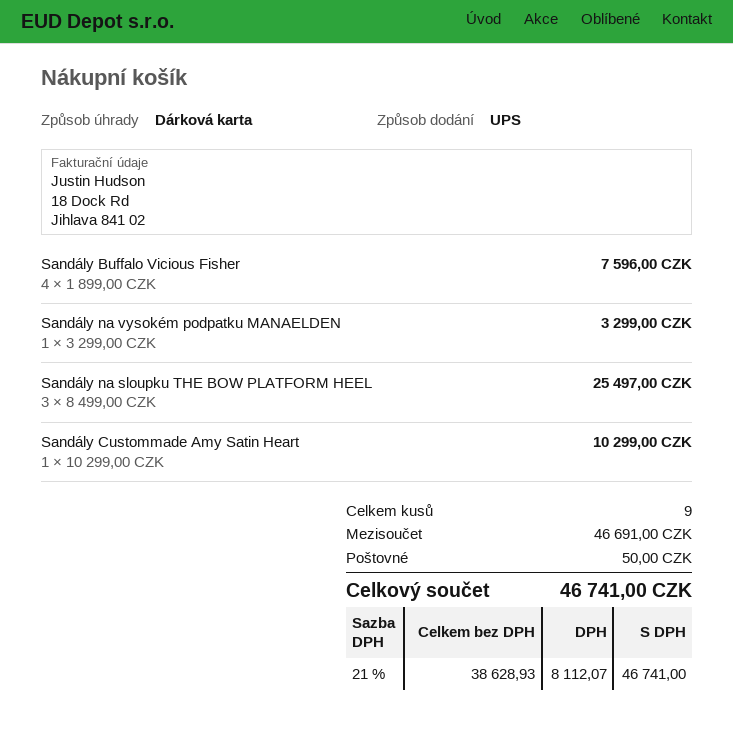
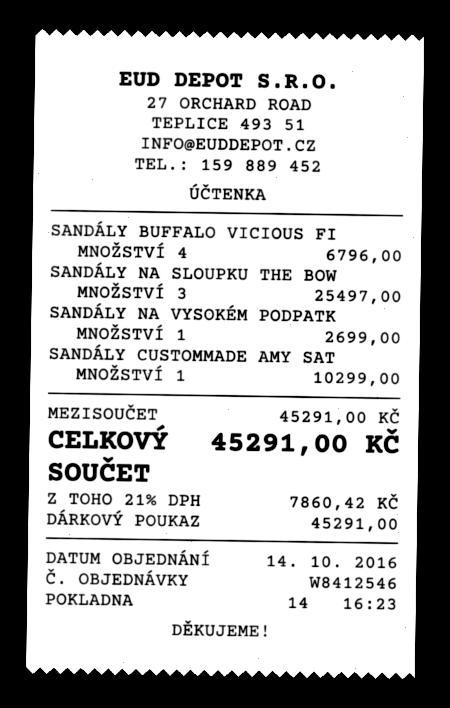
Sandály Buffalo Vicious Fisher: 4 for 7596.00 -> 4 for 6796.00
Sandály na vysokém podpatku MANAELDEN: 1 for 3299.00 -> 1 for 2699.00
subtotal: 46691.00 -> 45291.00
shipping: 50.00 -> none
tax: 21% = 8112.07 -> 21% = 7860.42
total: 46741.00 -> 45291.00

